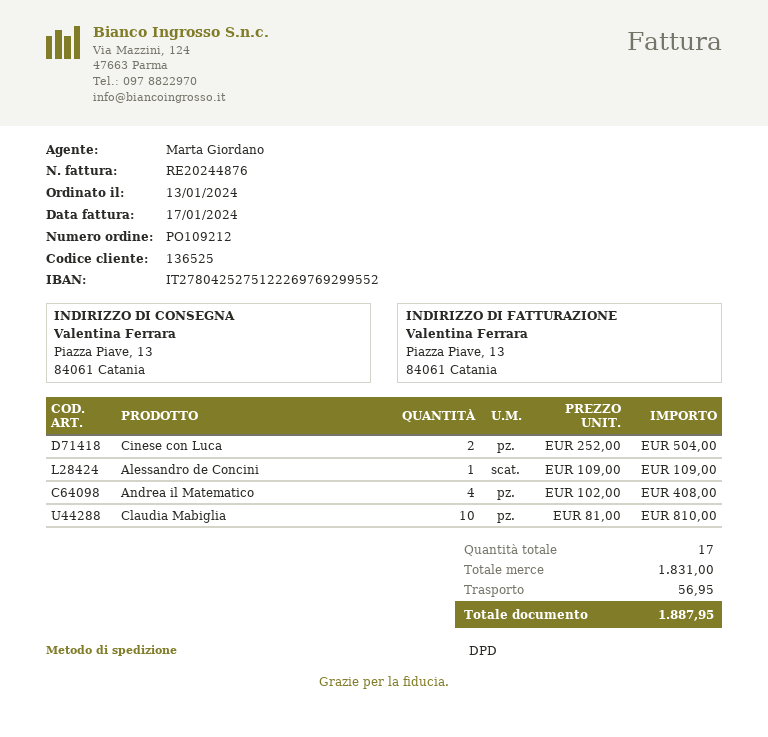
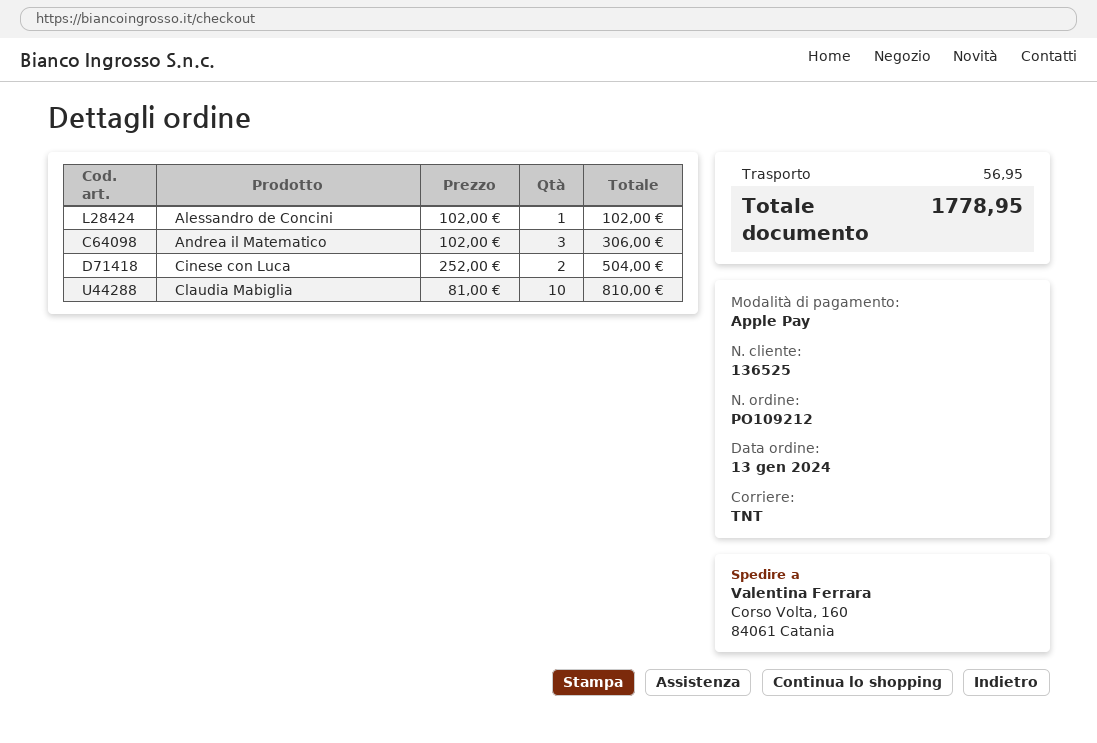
shipping method: DPD -> TNT
ship to: Piazza Piave, 13, 84061 Catania -> Corso Volta, 160, 84061 Catania
Alessandro de Concini: 1 x 109.00 = 109.00 -> 1 x 102.00 = 102.00
Andrea il Matematico: 4 x 102.00 = 408.00 -> 3 x 102.00 = 306.00
total: 1887.95 -> 1778.95

